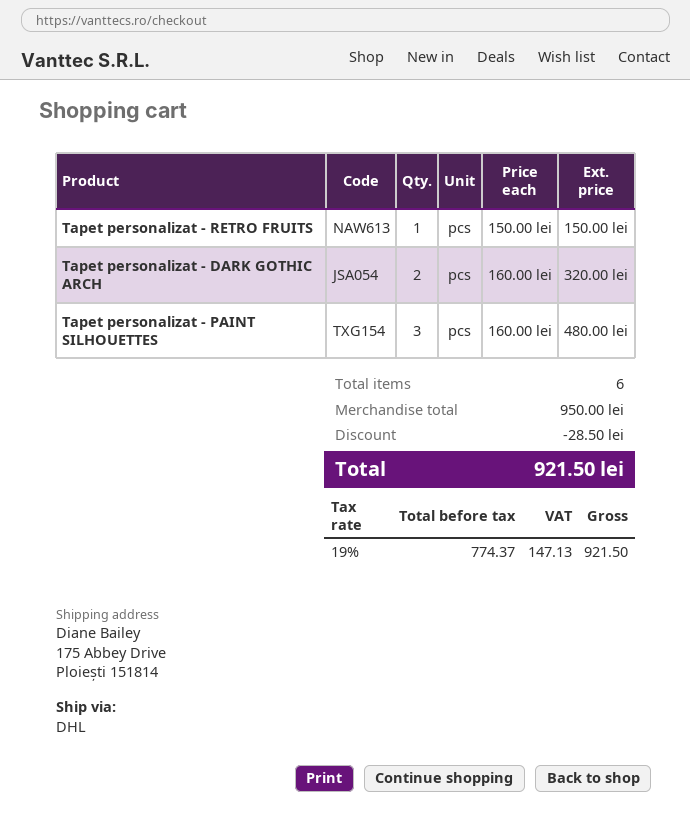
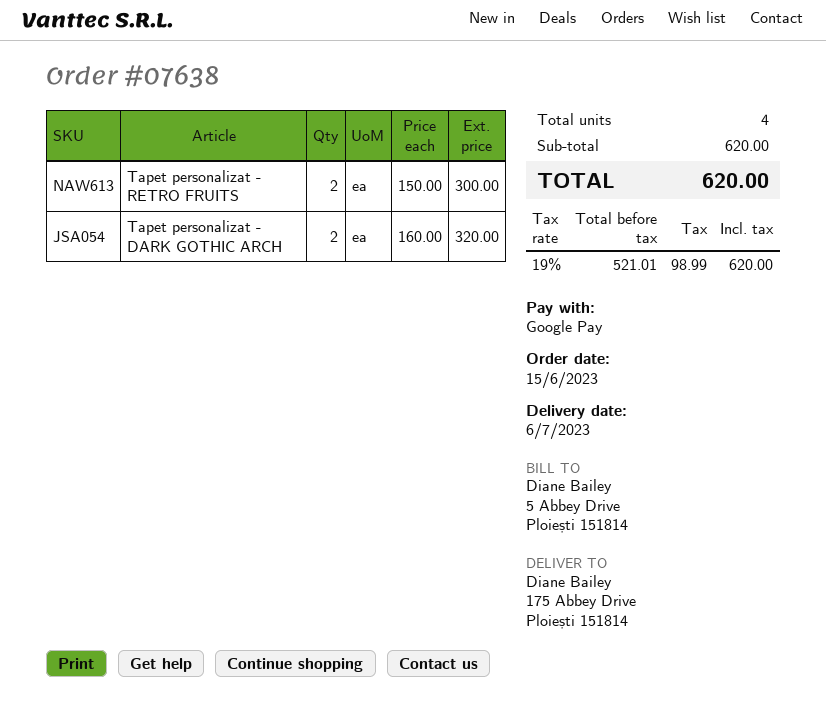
Tapet personalizat - RETRO FRUITS: 1 x 150.00 = 150.00 -> 2 x 150.00 = 300.00
Tapet personalizat - PAINT SILHOUETTES: 3 x 160.00 = 480.00 -> none
total quantity: 6 -> 4
subtotal: 950.00 -> 620.00
discount: 28.50 -> none
net: 774.37 -> 521.01
tax: 19% = 147.13 -> 19% = 98.99
total: 921.50 -> 620.00

